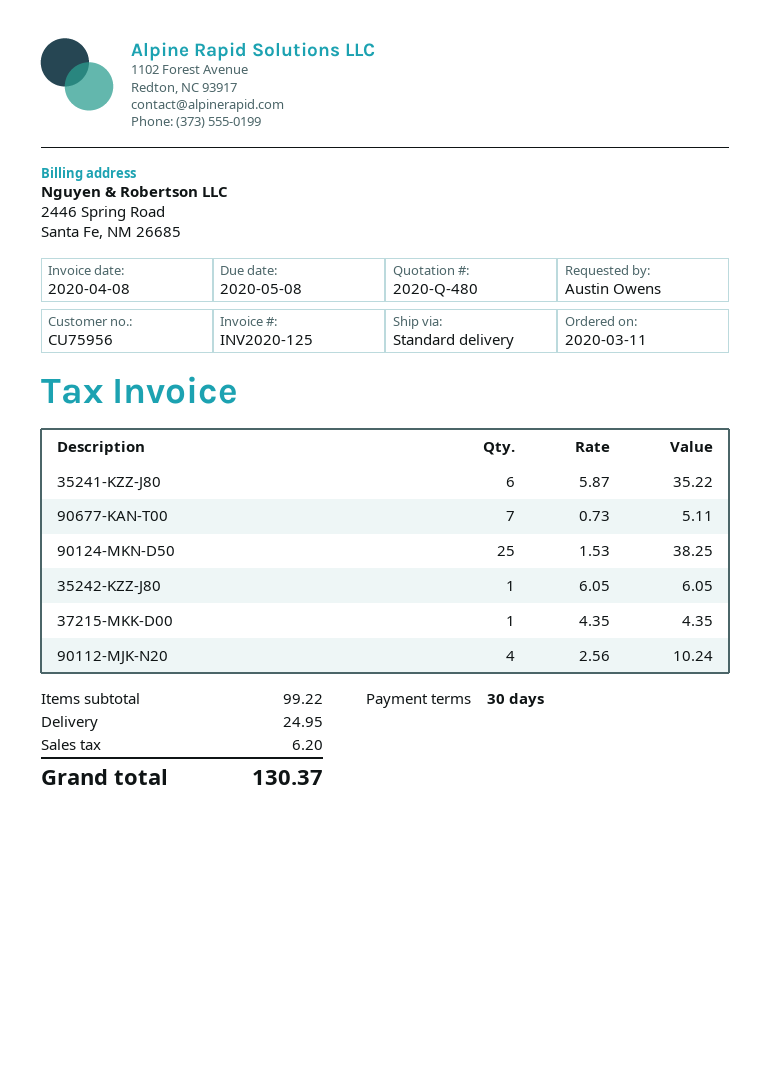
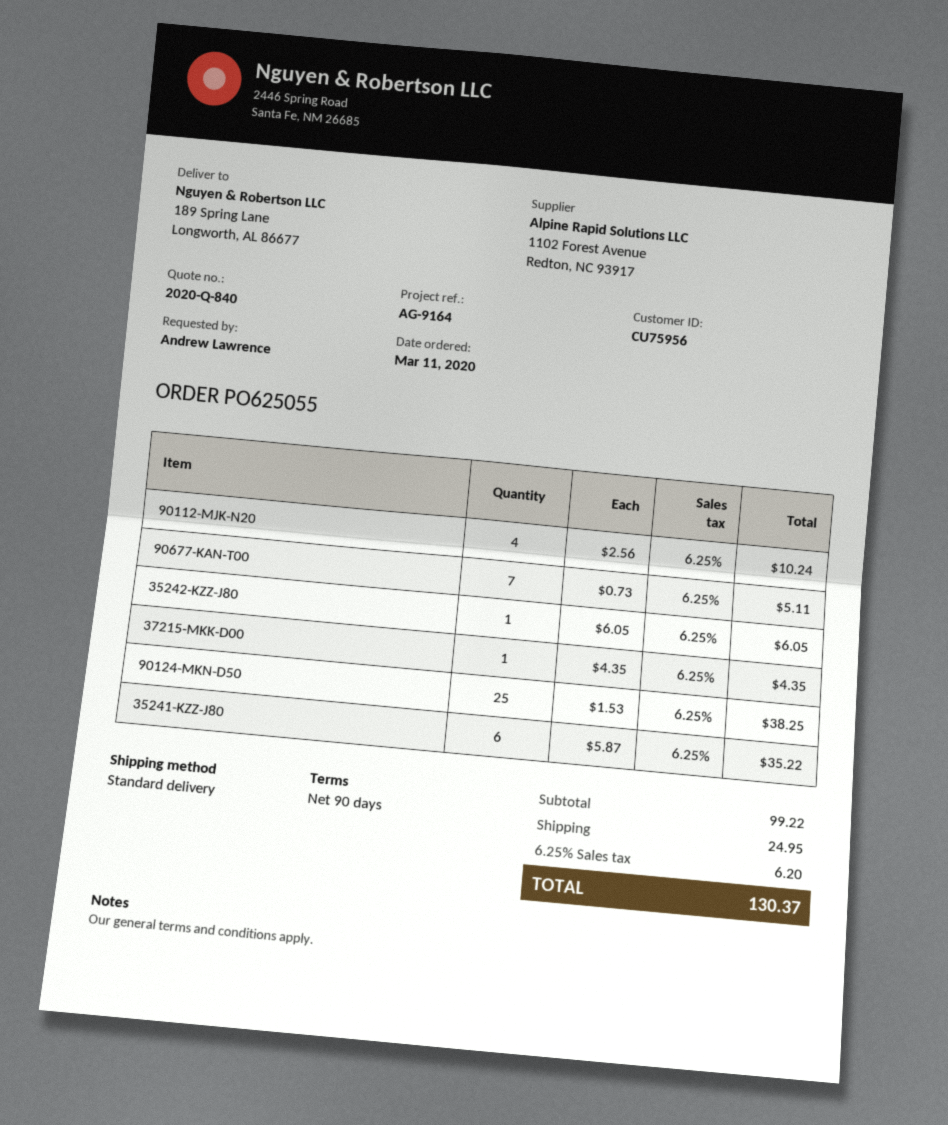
quote number: 2020-Q-480 -> 2020-Q-840
payment terms: 30 days -> 90 days
ordered by: Austin Owens -> Andrew Lawrence

